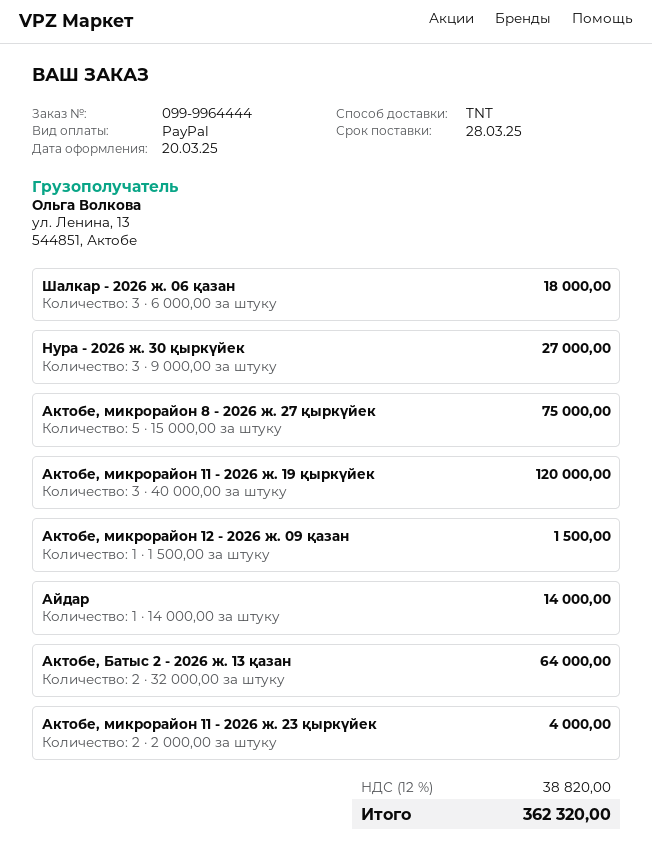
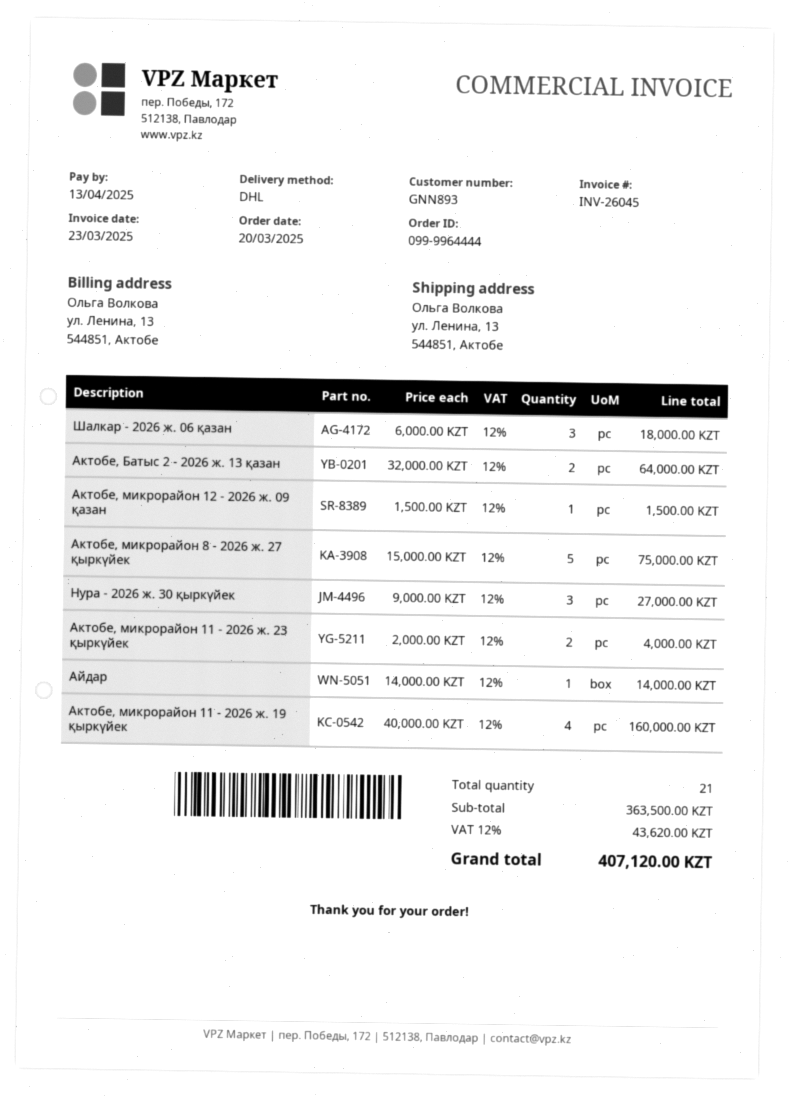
shipping method: TNT -> DHL
Актобе, микрорайон 11 - 2026 ж. 19 қыркүйек: 3 x 40000.00 = 120000.00 -> 4 x 40000.00 = 160000.00
tax: 12% = 38820.00 -> 12% = 43620.00
total: 362320.00 -> 407120.00

